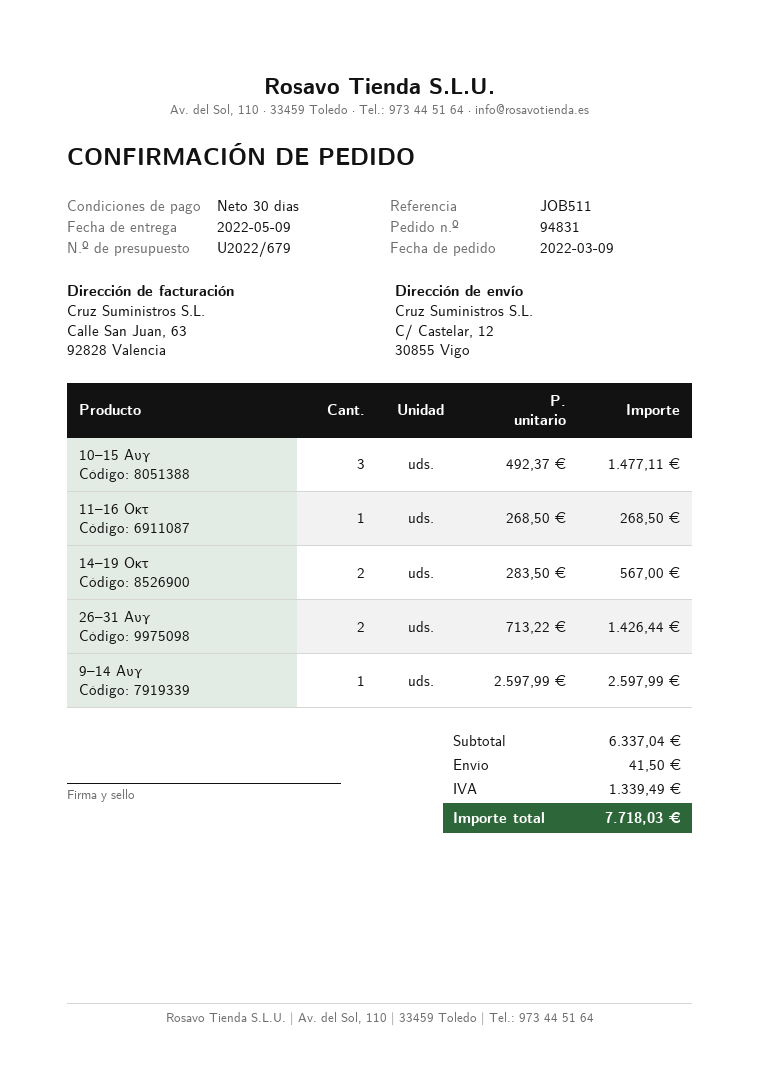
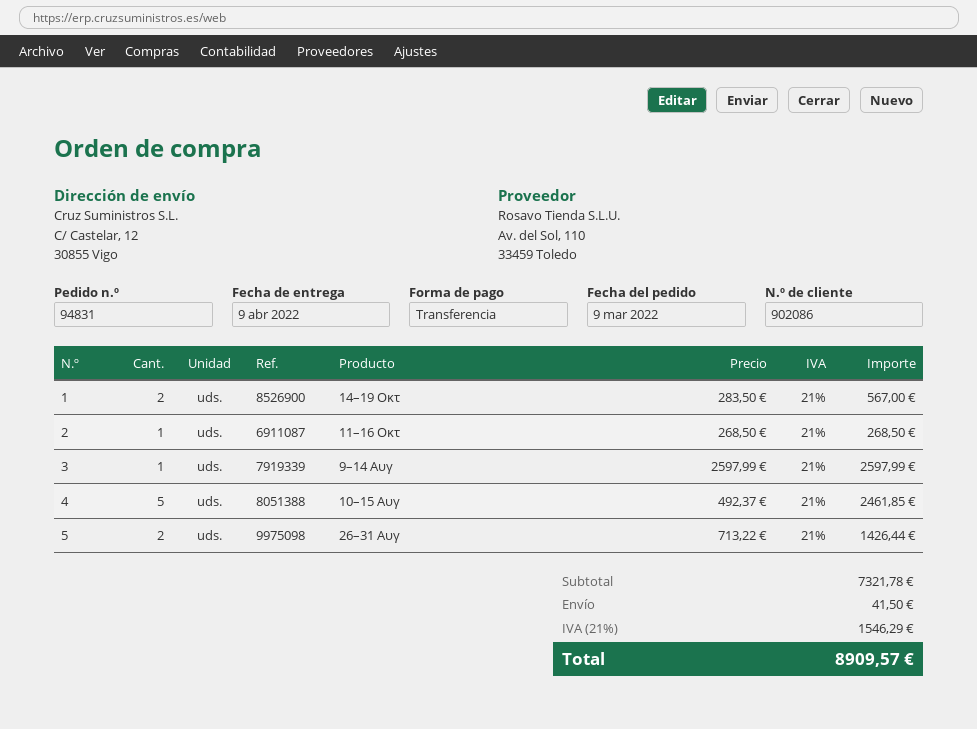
delivery date: 2022-05-09 -> 2022-04-09
10–15 Αυγ: 3 x 492.37 = 1477.11 -> 5 x 492.37 = 2461.85
subtotal: 6337.04 -> 7321.78
tax: 1339.49 -> 1546.29
total: 7718.03 -> 8909.57

